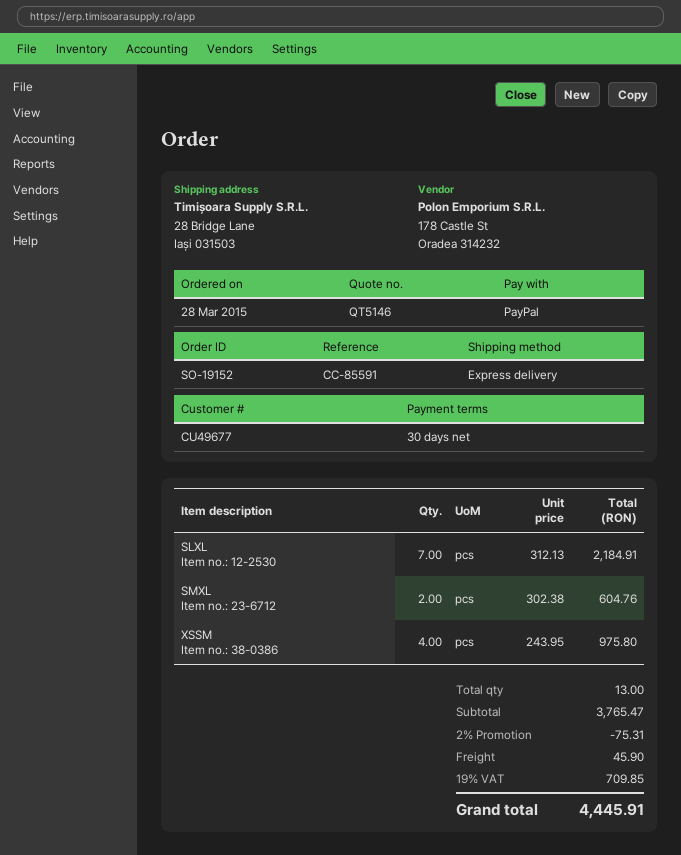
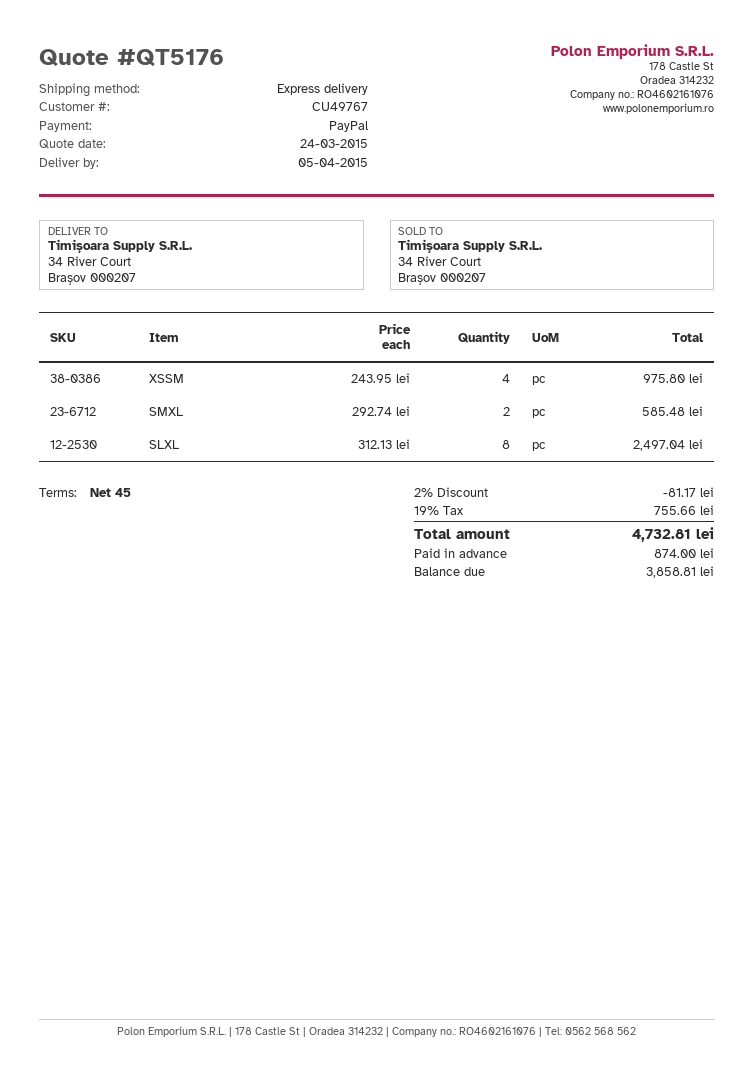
quote number: QT5146 -> QT5176
payment terms: 30 days -> 45 days
customer number: CU49677 -> CU49767
ship to: 28 Bridge Lane, Iași 031503 -> 34 River Court, Brașov 000207
SLXL: 7 x 312.13 = 2184.91 -> 8 x 312.13 = 2497.04
SMXL: 2 x 302.38 = 604.76 -> 2 x 292.74 = 585.48
discount: 2% = 75.31 -> 2% = 81.17
shipping: 45.90 -> none
tax: 19% = 709.85 -> 19% = 755.66
total: 4445.91 -> 4732.81

